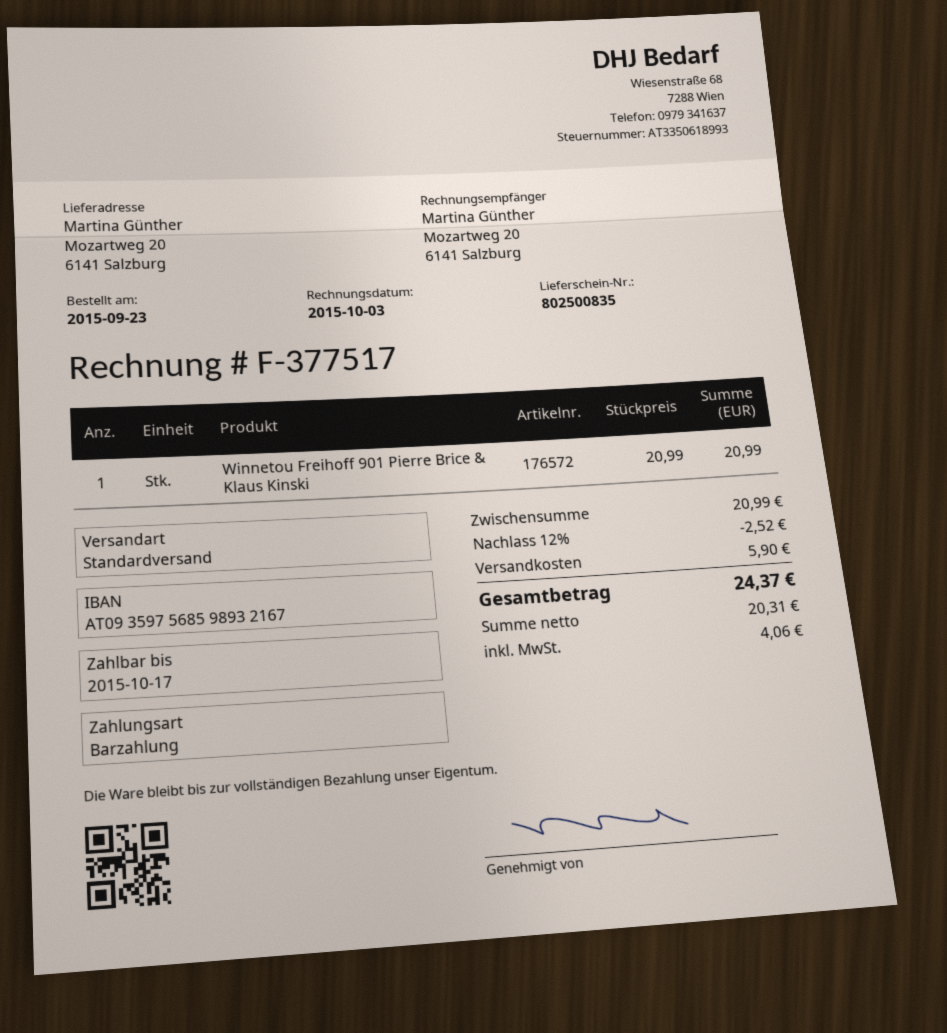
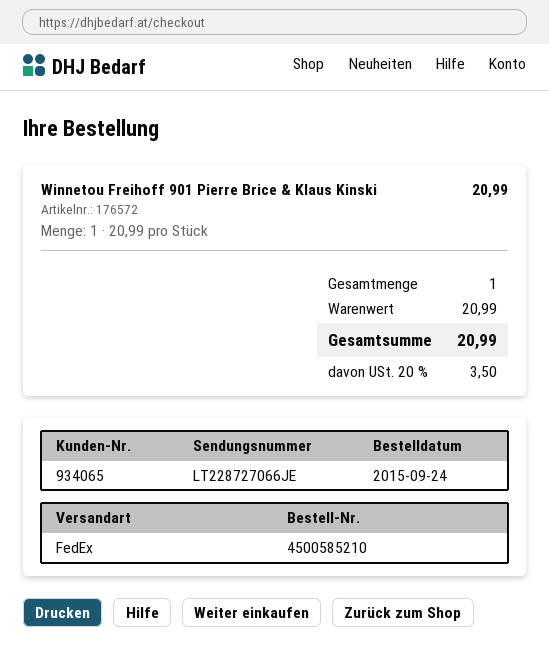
order date: 2015-09-23 -> 2015-09-24
shipping method: standard -> FedEx
discount: 12% = 2.52 -> none
shipping: 5.90 -> none
tax: 4.06 -> 3.50
total: 24.37 -> 20.99

